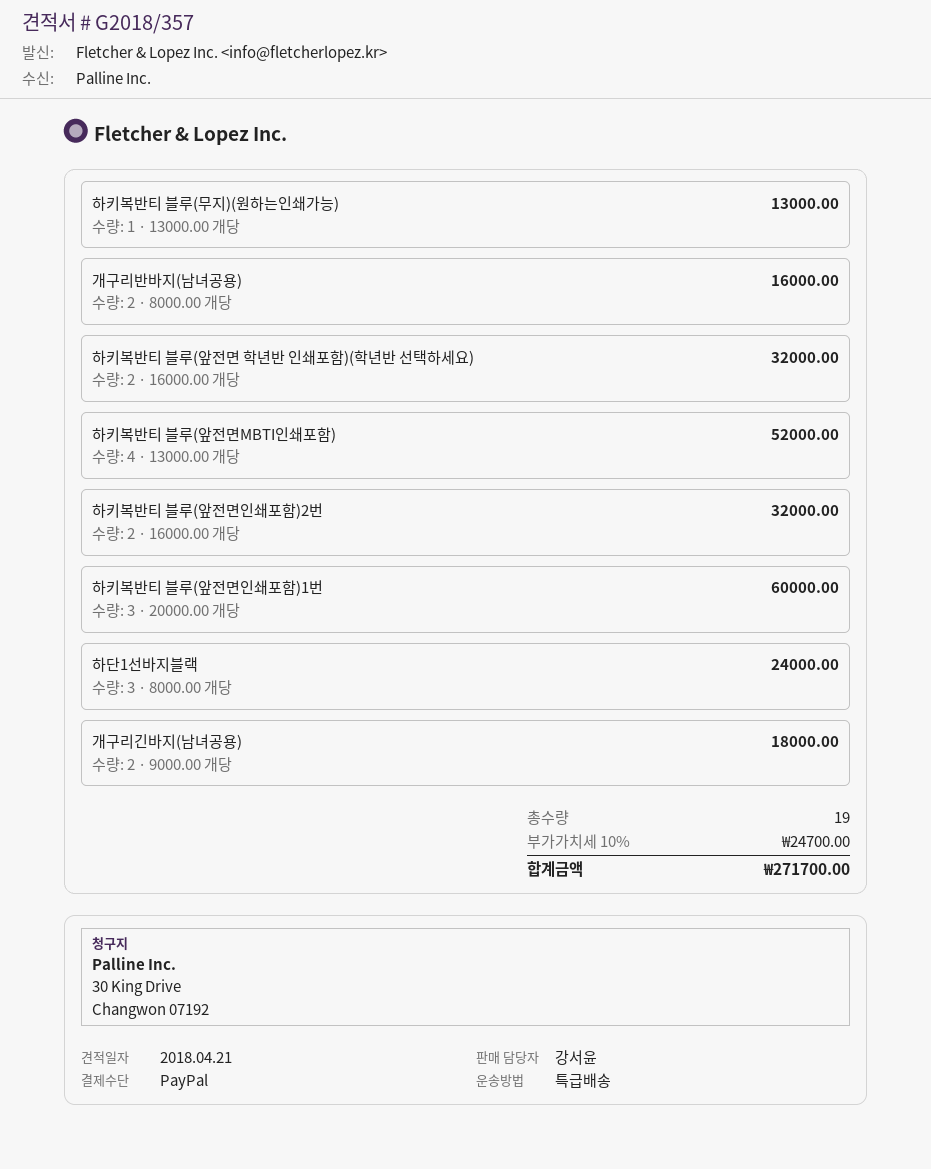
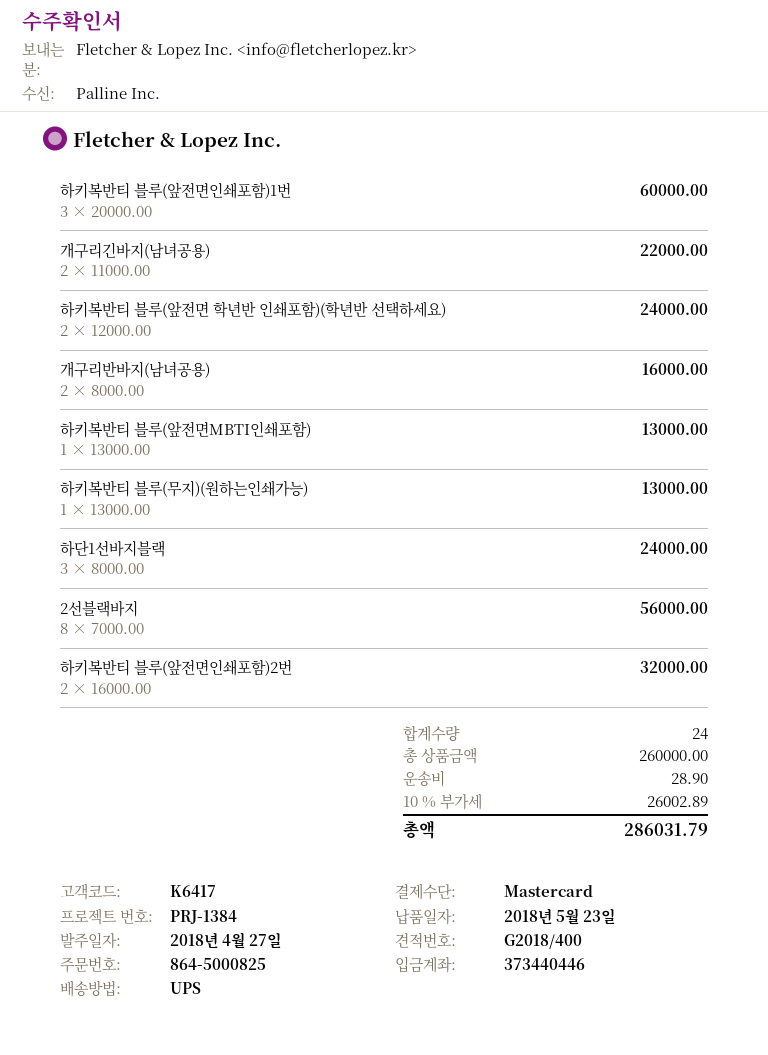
quote number: G2018/357 -> G2018/400
payment method: PayPal -> Mastercard
shipping method: express -> UPS
하키복반티 블루(앞전면 학년반 인쇄포함)(학년반 선택하세요): 2 x 16000.00 = 32000.00 -> 2 x 12000.00 = 24000.00
하키복반티 블루(앞전면MBTI인쇄포함): 4 x 13000.00 = 52000.00 -> 1 x 13000.00 = 13000.00
개구리긴바지(남녀공용): 2 x 9000.00 = 18000.00 -> 2 x 11000.00 = 22000.00
2선블랙바지: none -> 8 x 7000.00 = 56000.00
total quantity: 19 -> 24
shipping: none -> 28.90
tax: 10% = 24700.00 -> 10% = 26002.89
total: 271700.00 -> 286031.79

